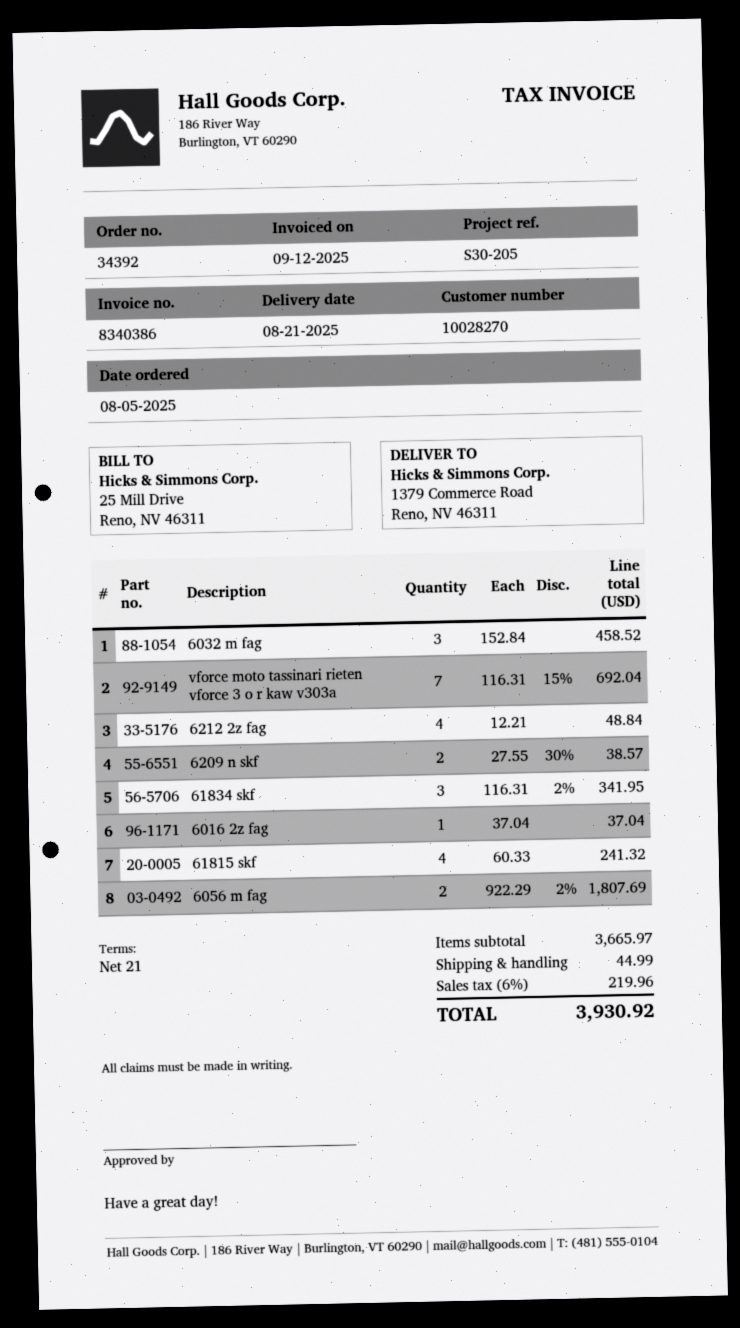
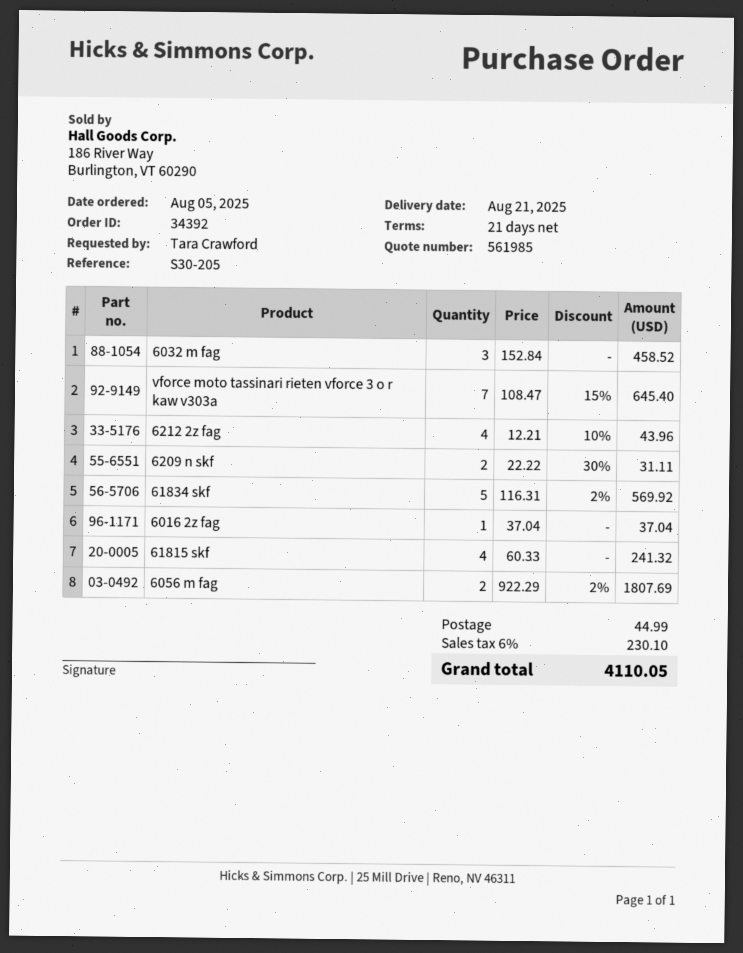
vforce moto tassinari rieten vforce 3 o r kaw v303a: 7 x 116.31 - 15% = 692.04 -> 7 x 108.47 - 15% = 645.40
6212 2z fag: 4 x 12.21 = 48.84 -> 4 x 12.21 - 10% = 43.96
6209 n skf: 2 x 27.55 - 30% = 38.57 -> 2 x 22.22 - 30% = 31.11
61834 skf: 3 x 116.31 - 2% = 341.95 -> 5 x 116.31 - 2% = 569.92
tax: 6% = 219.96 -> 6% = 230.10
total: 3930.92 -> 4110.05

